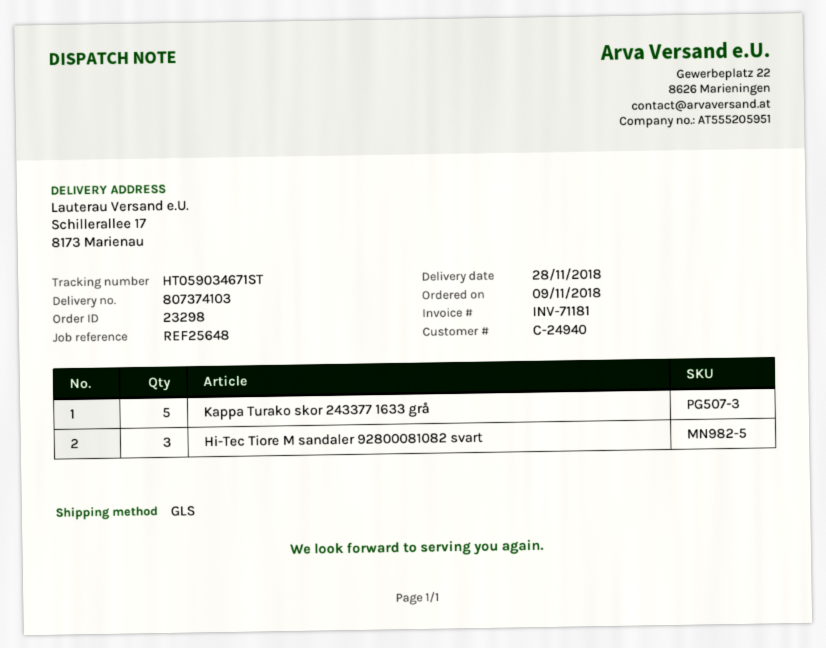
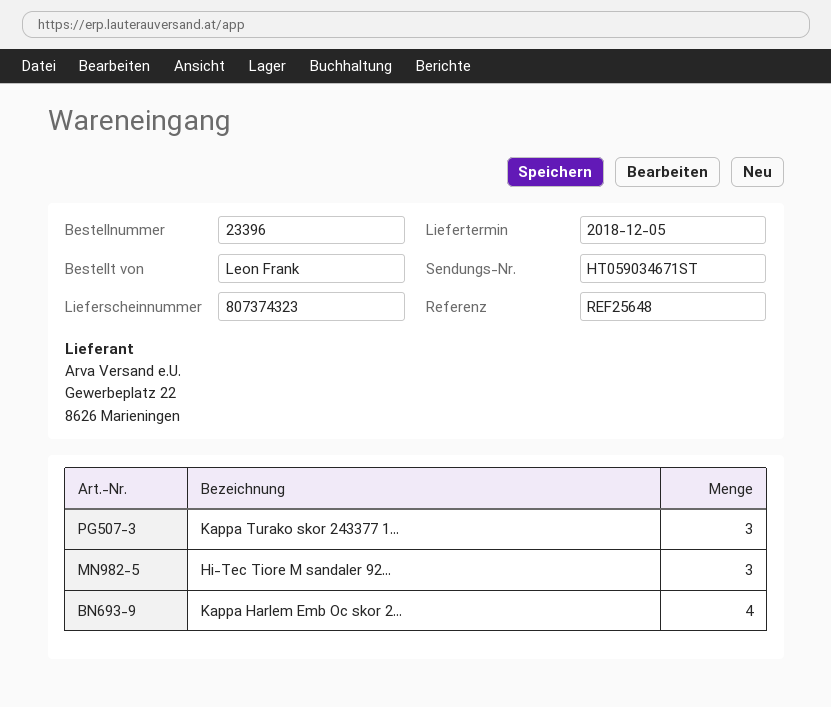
order number: 23298 -> 23396
delivery note number: 807374103 -> 807374323
delivery date: 2018-11-28 -> 2018-12-05
Kappa Turako skor 243377 1633 grå: 5 -> 3
Kappa Harlem Emb Oc skor 2...: none -> 4

